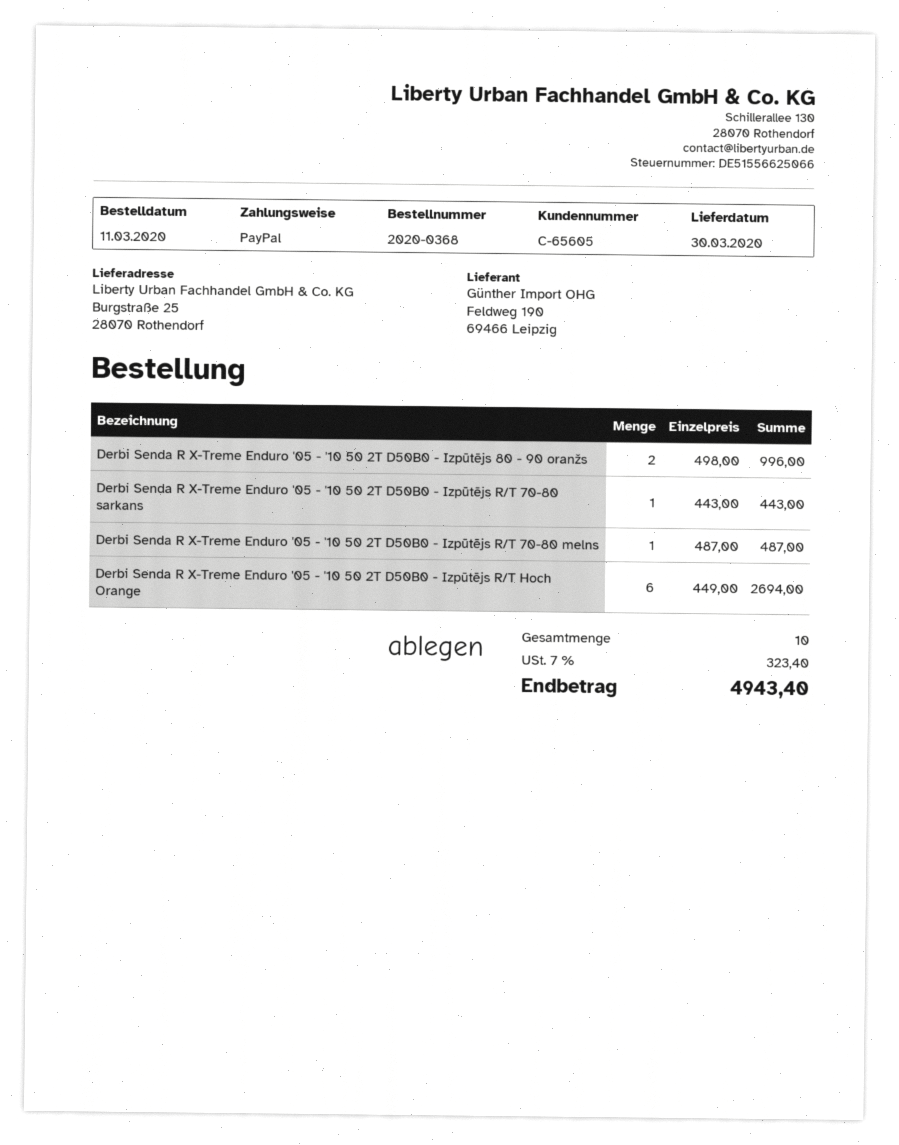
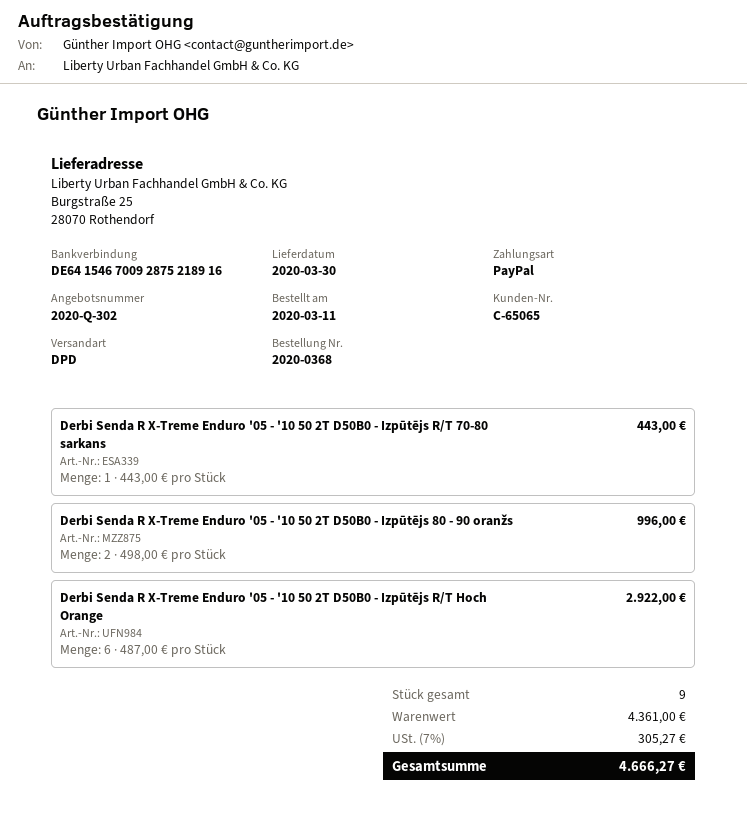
customer number: C-65605 -> C-65065
Derbi Senda R X-Treme Enduro '05 - '10 50 2T D50B0 - Izpūtējs R/T 70-80 melns: 1 x 487.00 = 487.00 -> none
Derbi Senda R X-Treme Enduro '05 - '10 50 2T D50B0 - Izpūtējs R/T Hoch Orange: 6 x 449.00 = 2694.00 -> 6 x 487.00 = 2922.00
total quantity: 10 -> 9
tax: 7% = 323.40 -> 7% = 305.27
total: 4943.40 -> 4666.27

